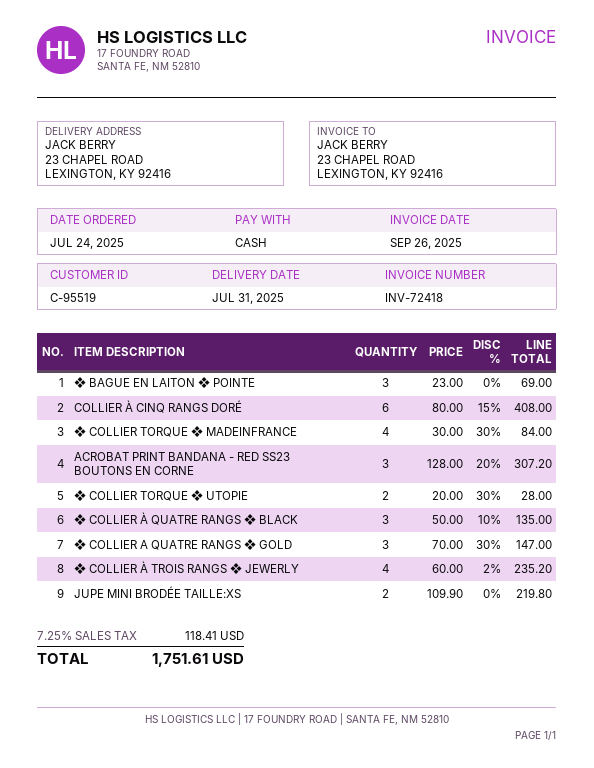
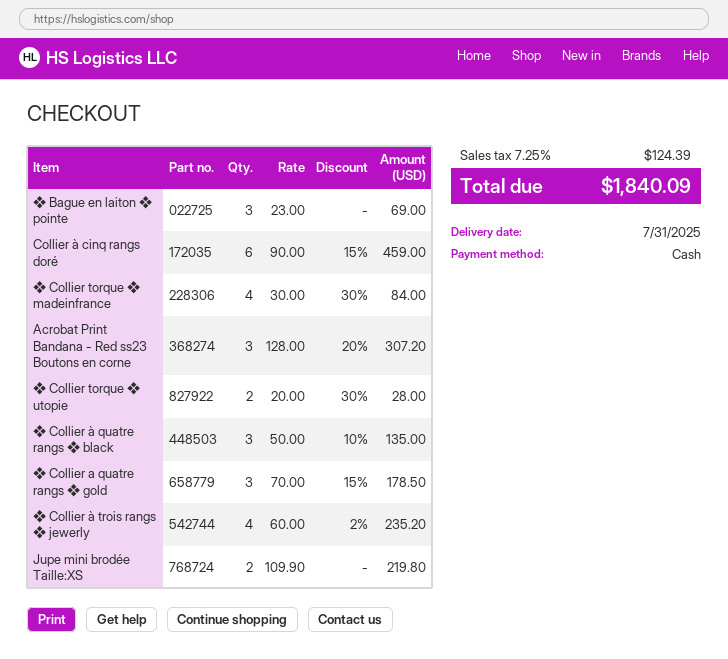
COLLIER À CINQ RANGS DORÉ: 6 x 80.00 - 15% = 408.00 -> 6 x 90.00 - 15% = 459.00
❖ COLLIER A QUATRE RANGS ❖ GOLD: 3 x 70.00 - 30% = 147.00 -> 3 x 70.00 - 15% = 178.50
tax: 7.25% = 118.41 -> 7.25% = 124.39
total: 1751.61 -> 1840.09

